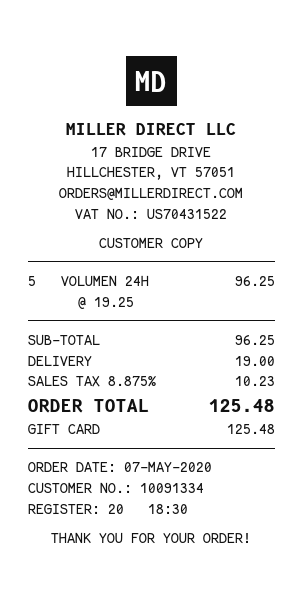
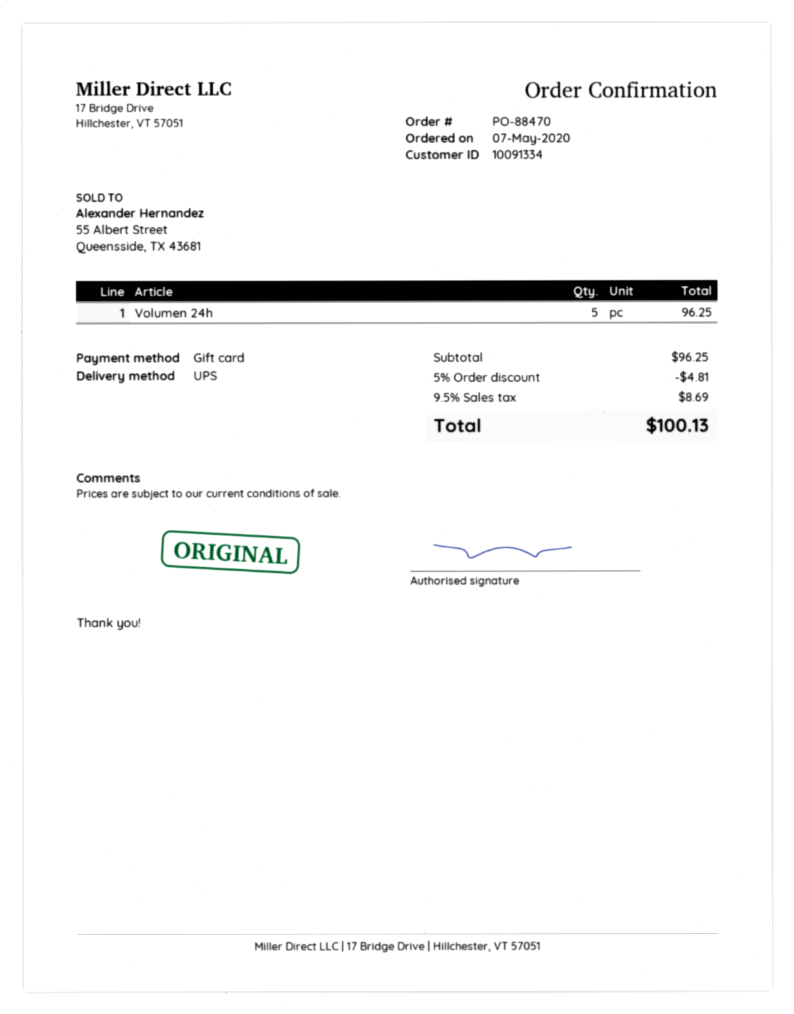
discount: none -> 5% = 4.81
shipping: 19.00 -> none
tax: 8.875% = 10.23 -> 9.5% = 8.69
total: 125.48 -> 100.13

